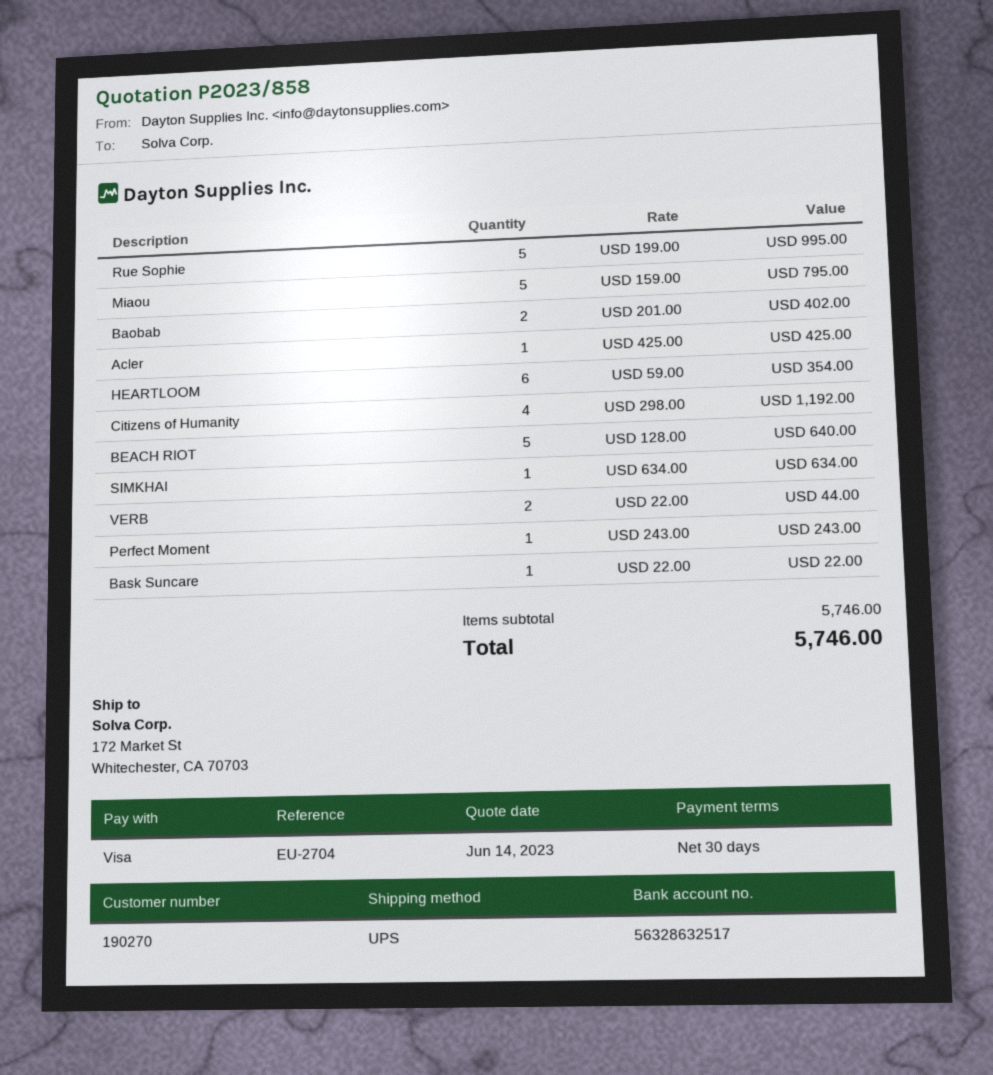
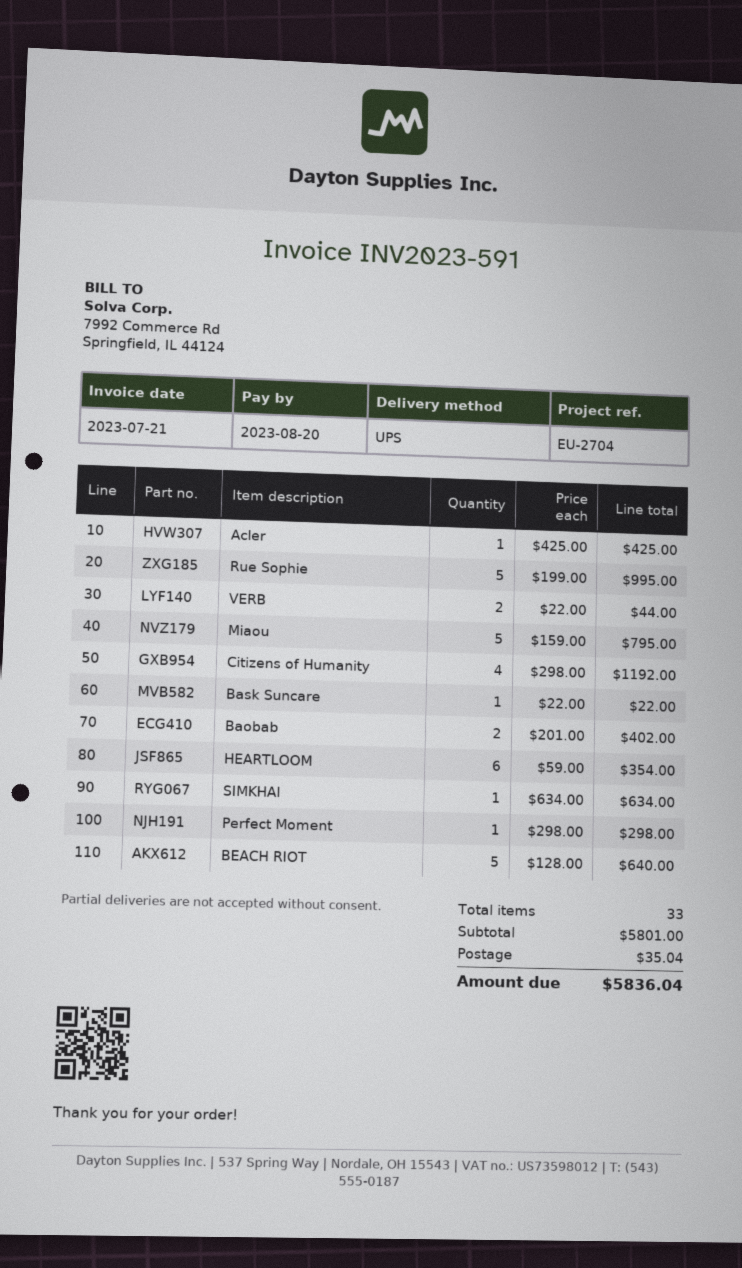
Perfect Moment: 1 x 243.00 = 243.00 -> 1 x 298.00 = 298.00
subtotal: 5746.00 -> 5801.00
shipping: none -> 35.04
total: 5746.00 -> 5836.04

